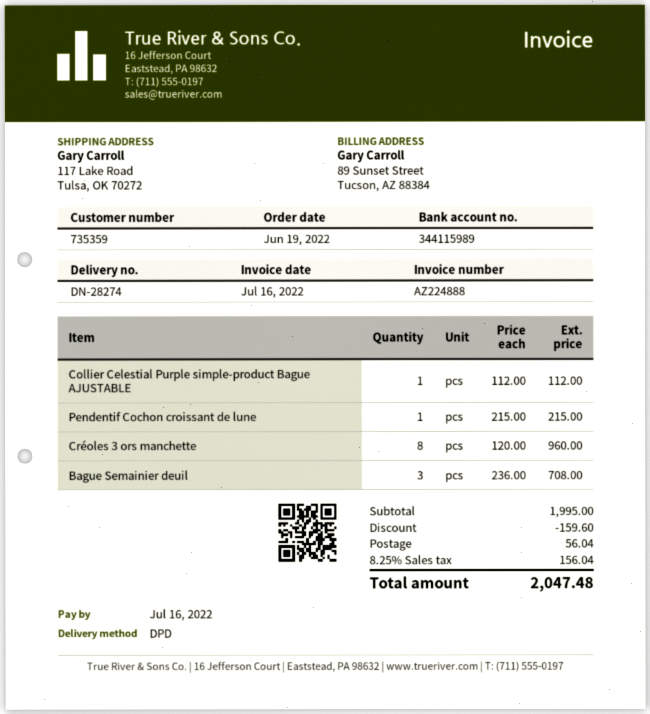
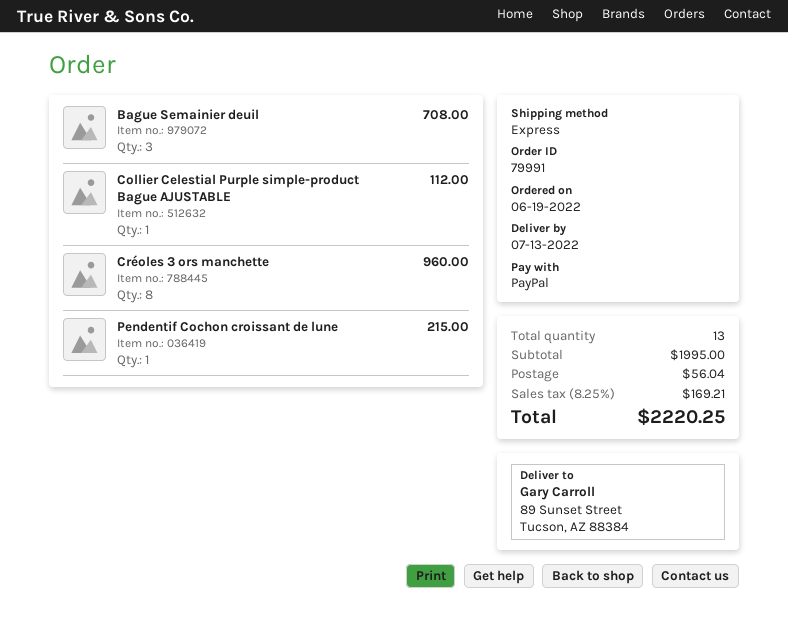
shipping method: DPD -> express
ship to: 117 Lake Road, Tulsa, OK 70272 -> 89 Sunset Street, Tucson, AZ 88384
discount: 159.60 -> none
tax: 8.25% = 156.04 -> 8.25% = 169.21
total: 2047.48 -> 2220.25

